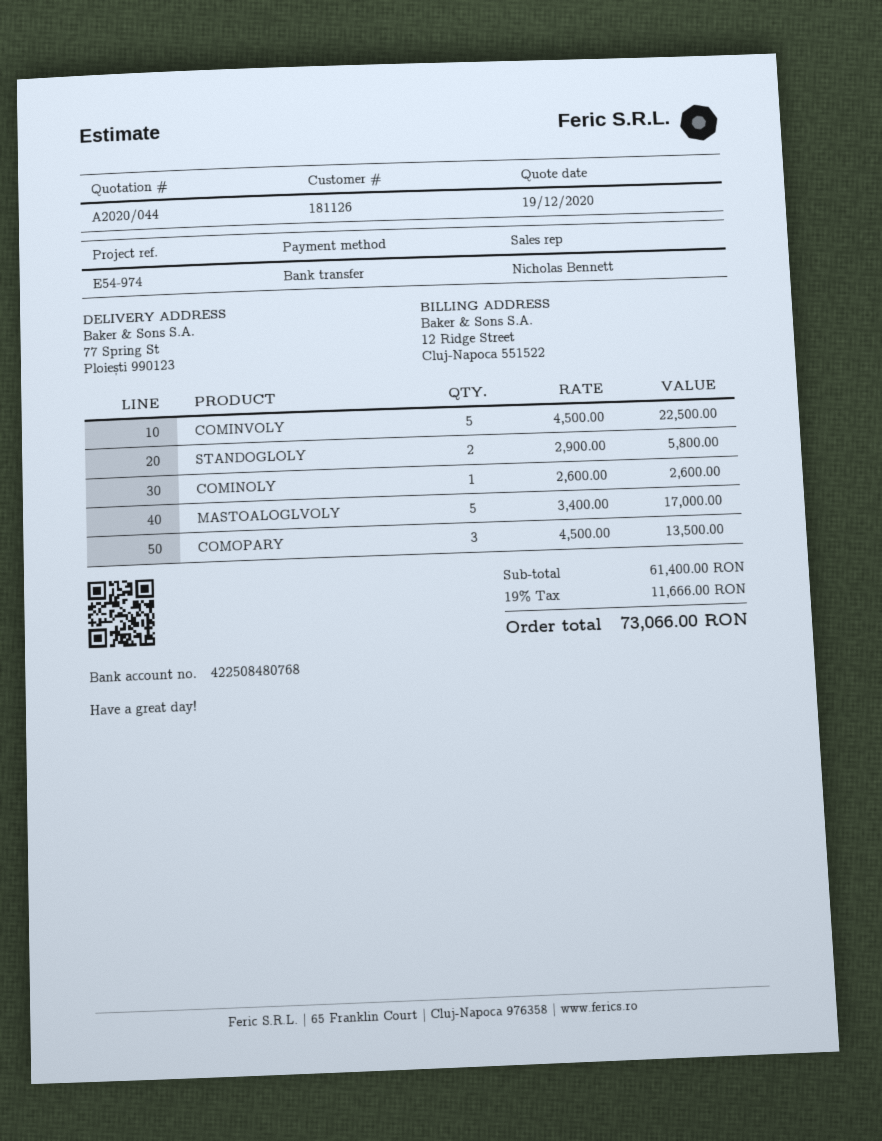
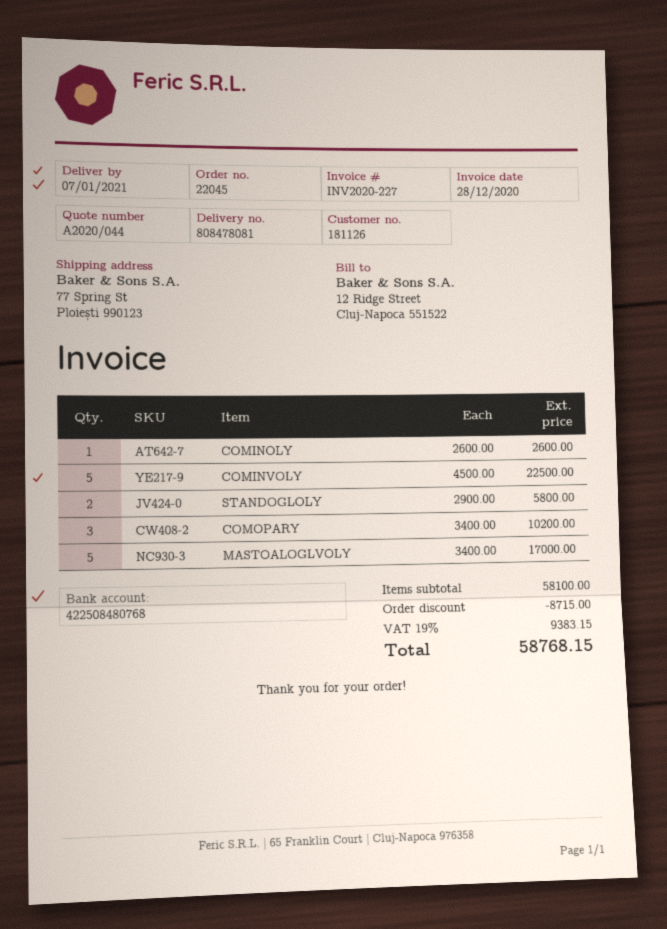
COMOPARY: 3 x 4500.00 = 13500.00 -> 3 x 3400.00 = 10200.00
subtotal: 61400.00 -> 58100.00
discount: none -> 8715.00
tax: 19% = 11666.00 -> 19% = 9383.15
total: 73066.00 -> 58768.15

